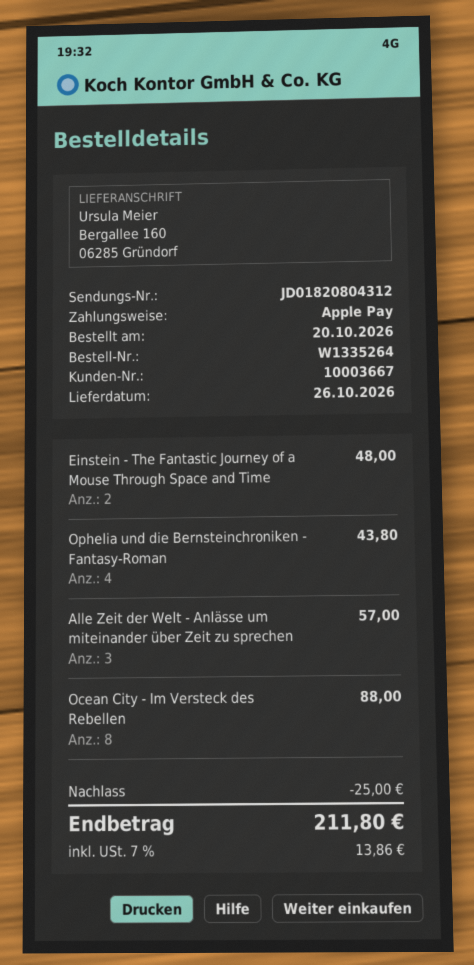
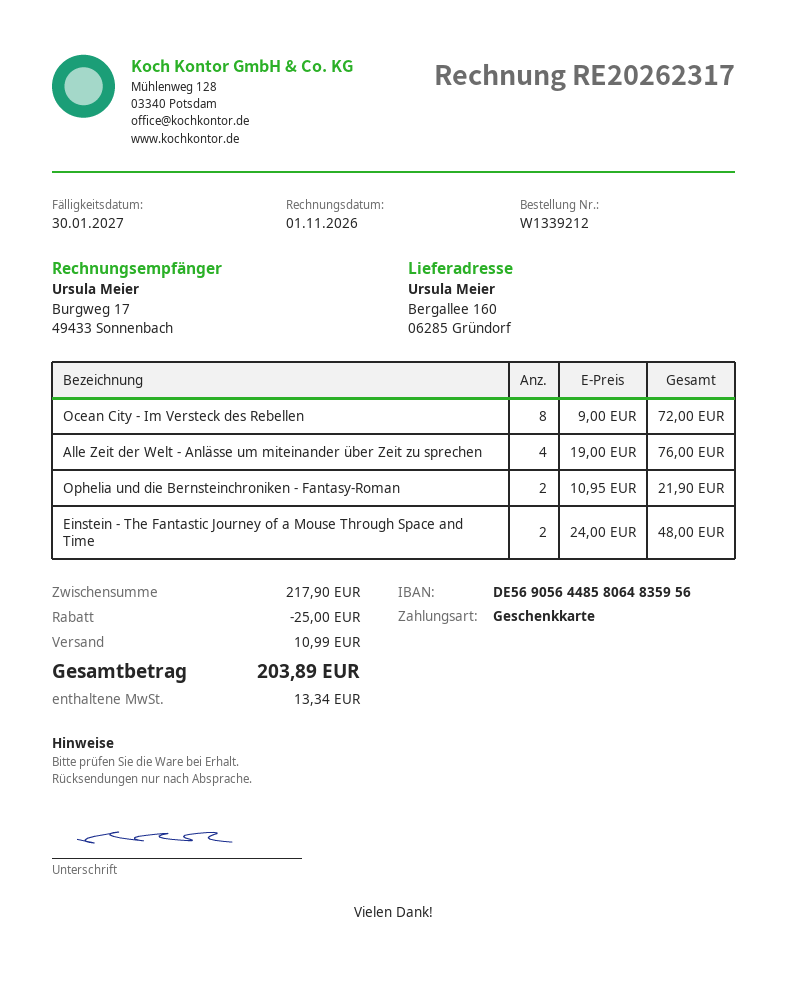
order number: W1335264 -> W1339212
payment method: Apple Pay -> gift card
Ophelia und die Bernsteinchroniken - Fantasy-Roman: 4 for 43.80 -> 2 for 21.90
Alle Zeit der Welt - Anlässe um miteinander über Zeit zu sprechen: 3 for 57.00 -> 4 for 76.00
Ocean City - Im Versteck des Rebellen: 8 for 88.00 -> 8 for 72.00
shipping: none -> 10.99
tax: 13.86 -> 13.34
total: 211.80 -> 203.89

